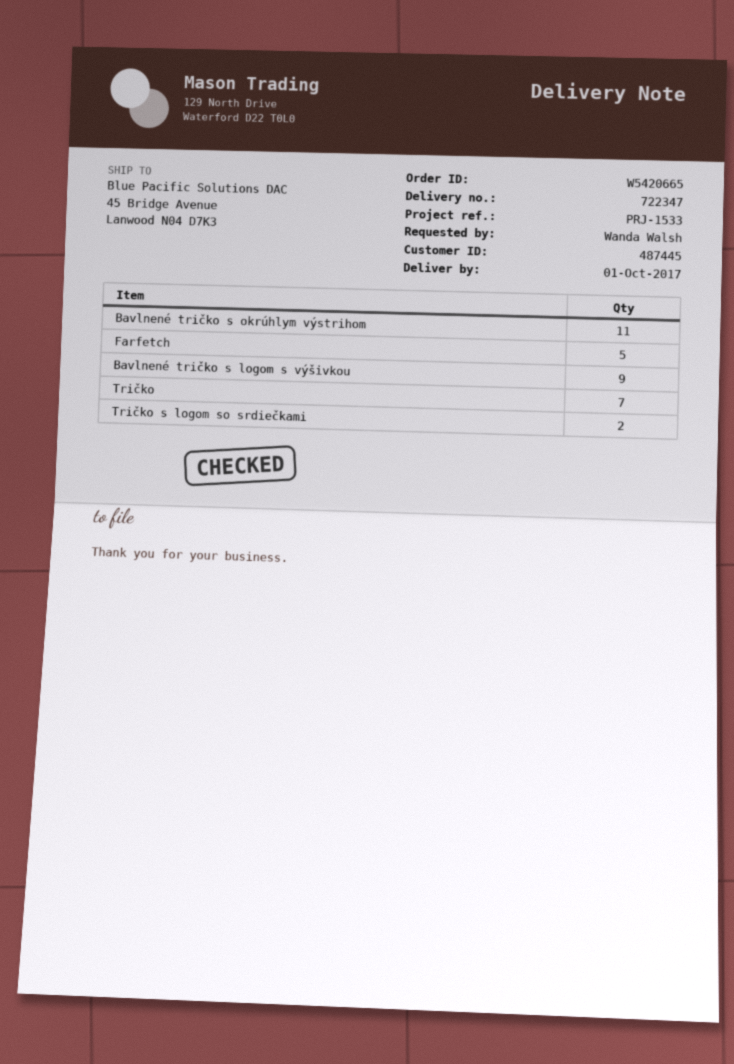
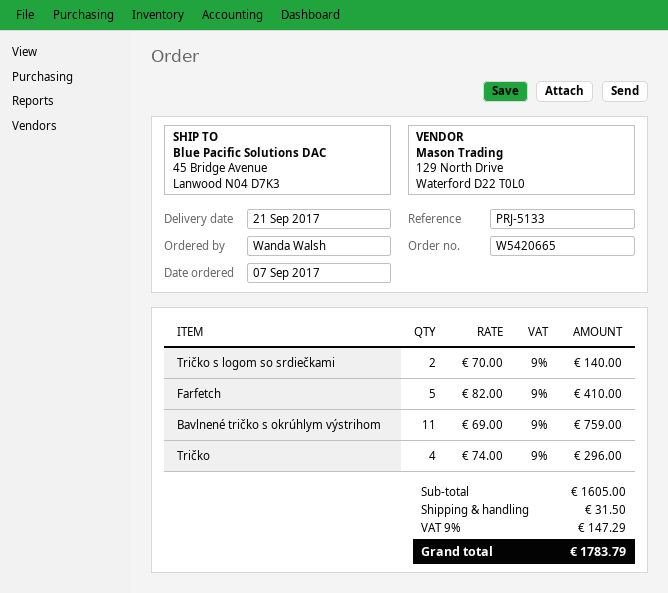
delivery date: 2017-10-01 -> 2017-09-21
reference: PRJ-1533 -> PRJ-5133
Bavlnené tričko s logom s výšivkou: 9 -> none
Tričko: 7 -> 4

